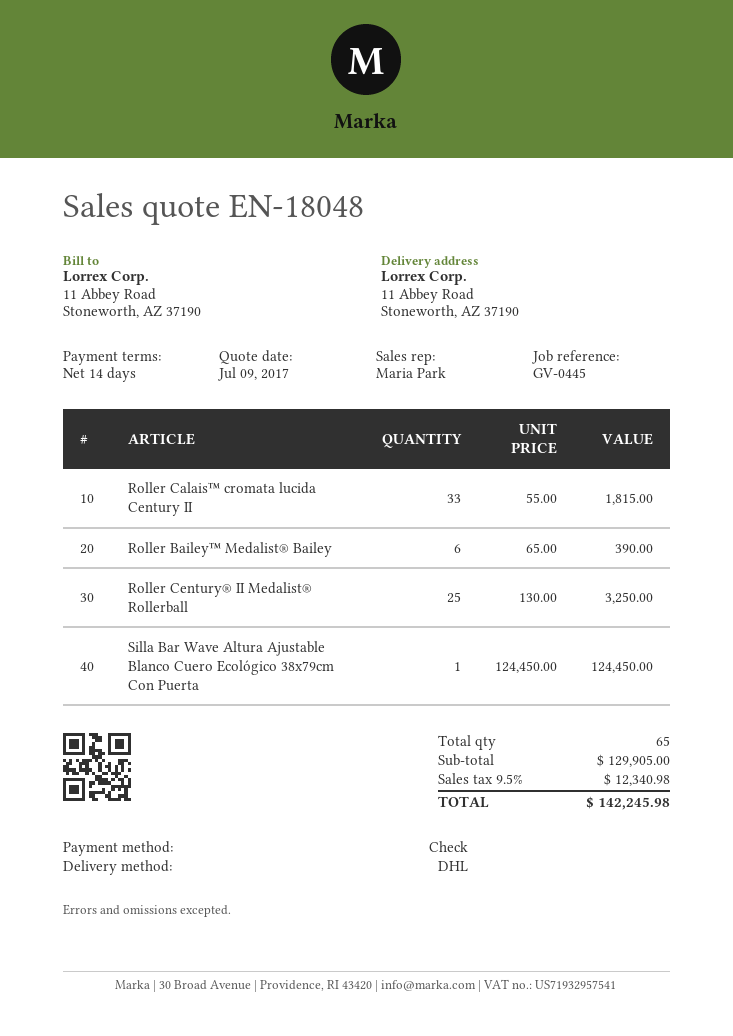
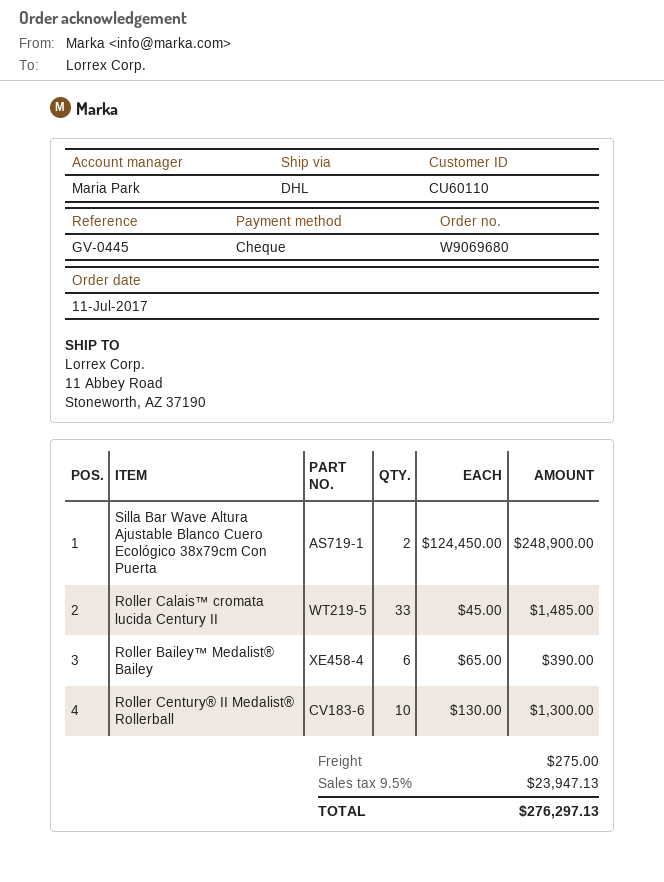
Roller Calais™ cromata lucida Century II: 33 x 55.00 = 1815.00 -> 33 x 45.00 = 1485.00
Roller Century® II Medalist® Rollerball: 25 x 130.00 = 3250.00 -> 10 x 130.00 = 1300.00
Silla Bar Wave Altura Ajustable Blanco Cuero Ecológico 38x79cm Con Puerta: 1 x 124450.00 = 124450.00 -> 2 x 124450.00 = 248900.00
shipping: none -> 275.00
tax: 9.5% = 12340.98 -> 9.5% = 23947.13
total: 142245.98 -> 276297.13

